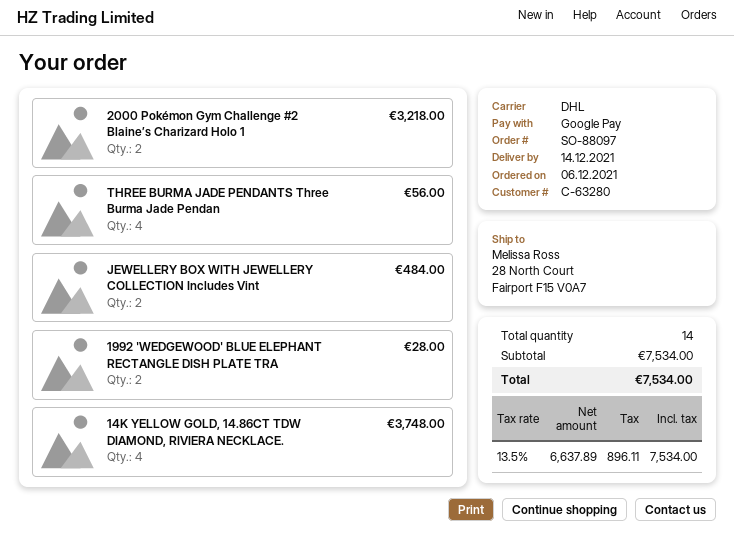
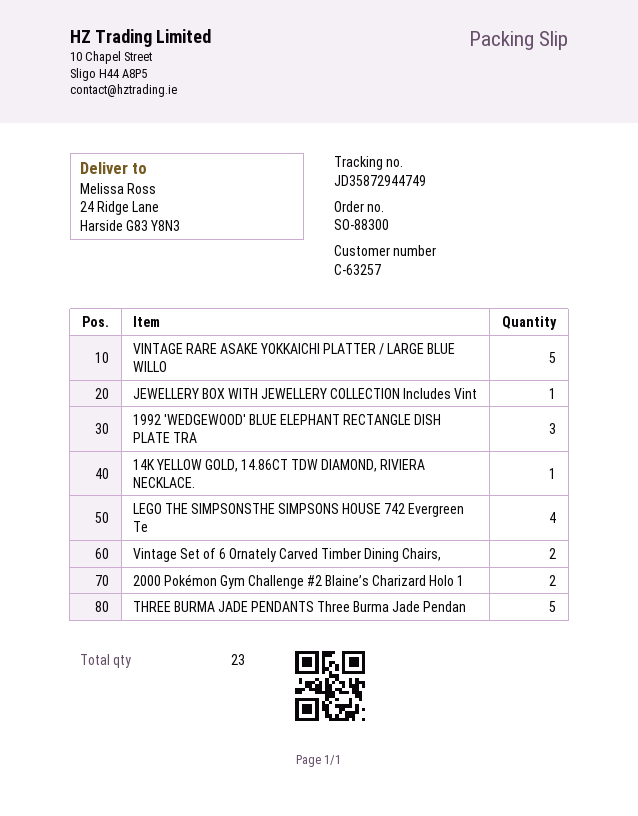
order number: SO-88097 -> SO-88300
customer number: C-63280 -> C-63257
ship to: 28 North Court, Fairport F15 V0A7 -> 24 Ridge Lane, Harside G83 Y8N3
THREE BURMA JADE PENDANTS Three Burma Jade Pendan: 4 -> 5
JEWELLERY BOX WITH JEWELLERY COLLECTION Includes Vint: 2 -> 1
1992 'WEDGEWOOD' BLUE ELEPHANT RECTANGLE DISH PLATE TRA: 2 -> 3
14K YELLOW GOLD, 14.86CT TDW DIAMOND, RIVIERA NECKLACE.: 4 -> 1
VINTAGE RARE ASAKE YOKKAICHI PLATTER / LARGE BLUE WILLO: none -> 5
LEGO THE SIMPSONSTHE SIMPSONS HOUSE 742 Evergreen Te: none -> 4
Vintage Set of 6 Ornately Carved Timber Dining Chairs,: none -> 2
total quantity: 14 -> 23

